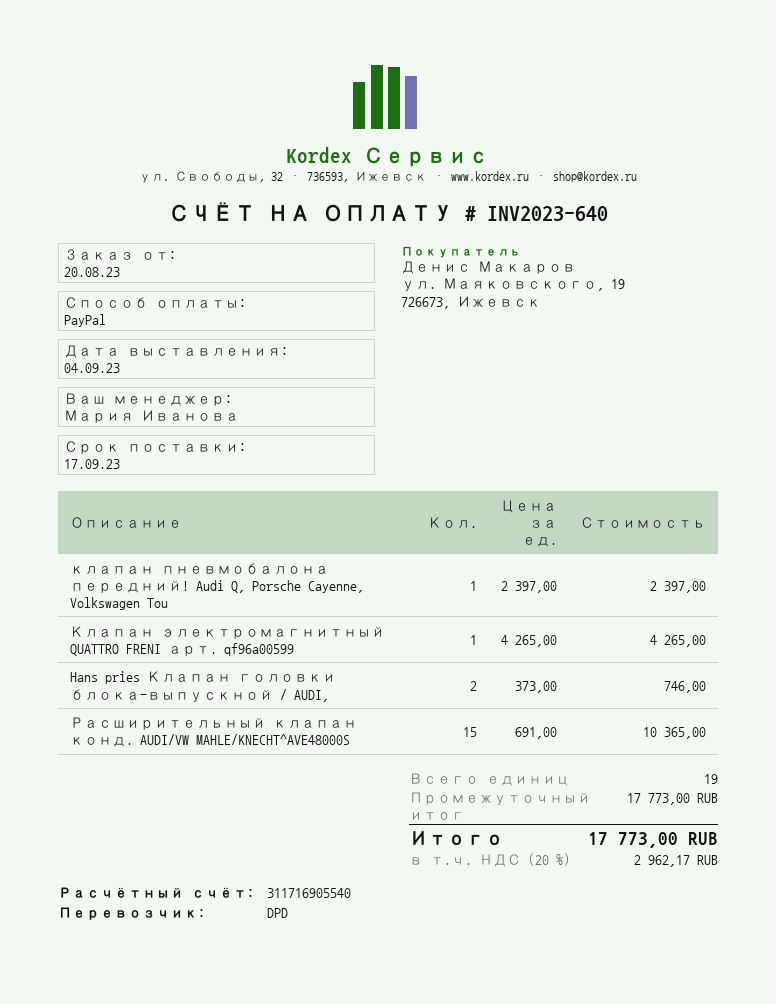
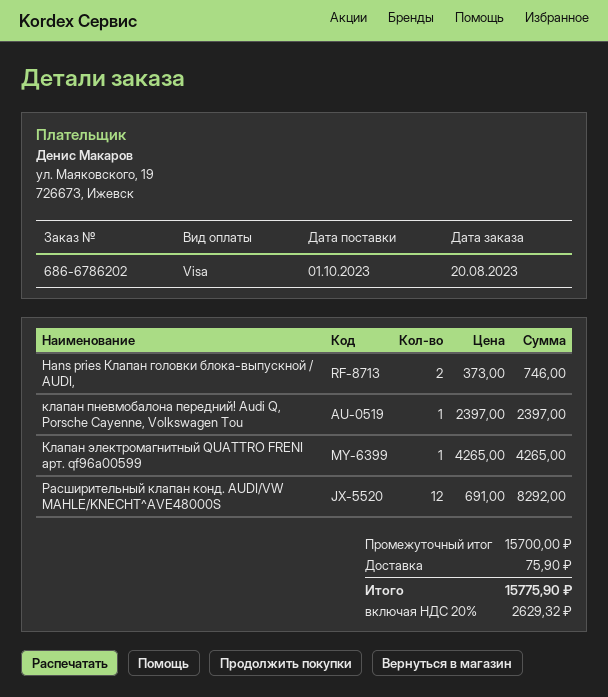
delivery date: 2023-09-17 -> 2023-10-01
payment method: PayPal -> Visa
Расширительный клапан конд. AUDI/VW MAHLE/KNECHT^AVE48000S: 15 x 691.00 = 10365.00 -> 12 x 691.00 = 8292.00
subtotal: 17773.00 -> 15700.00
shipping: none -> 75.90
tax: 20% = 2962.17 -> 20% = 2629.32
total: 17773.00 -> 15775.90

